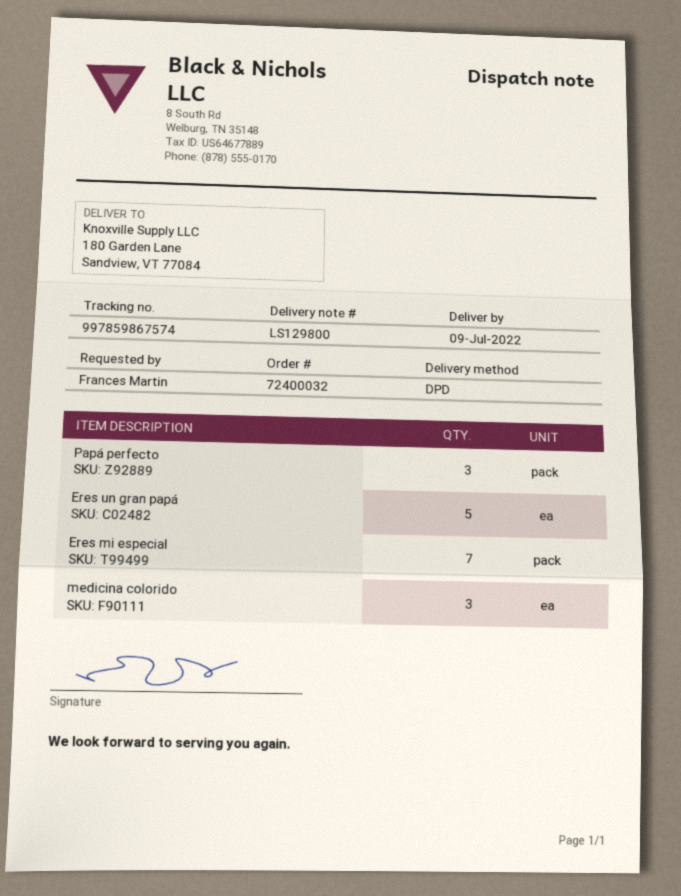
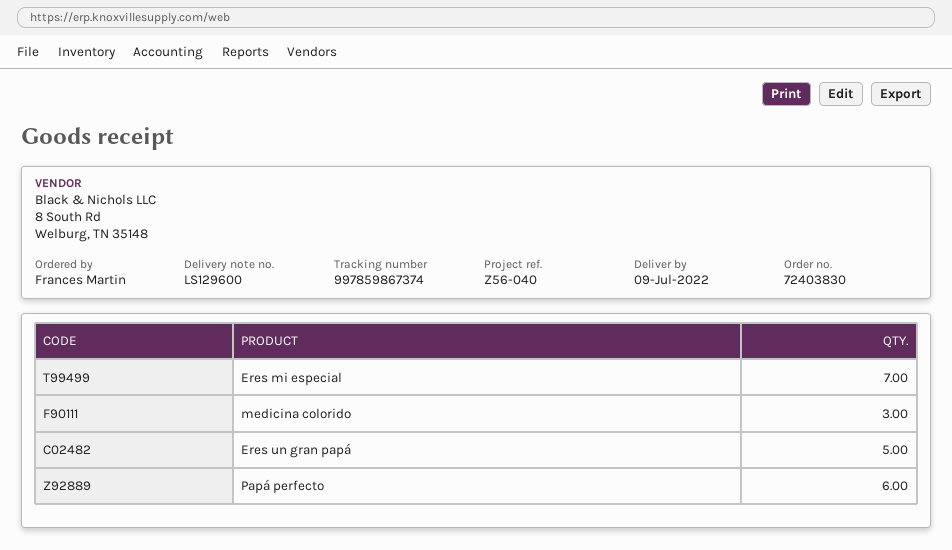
order number: 72400032 -> 72403830
delivery note number: LS129800 -> LS129600
tracking number: 997859867574 -> 997859867374
Papá perfecto: 3 -> 6

